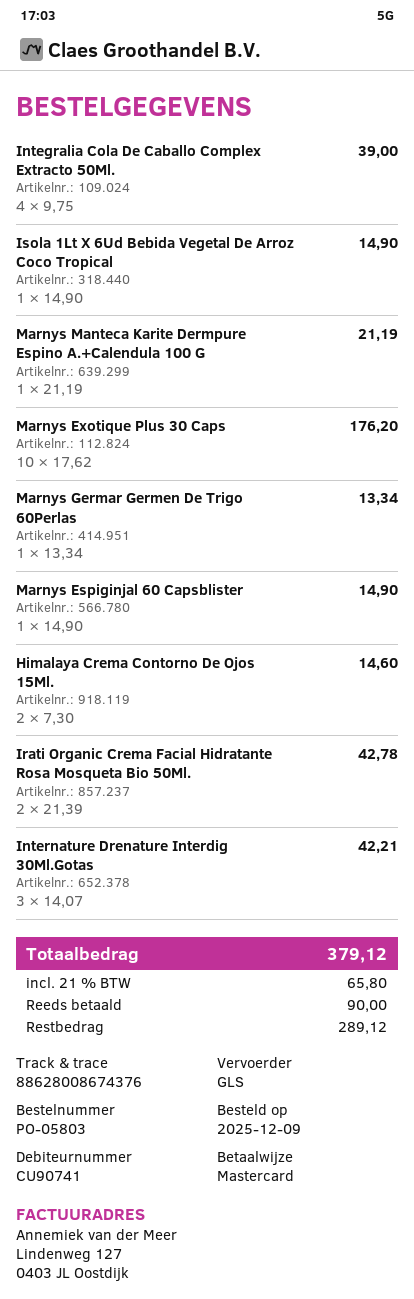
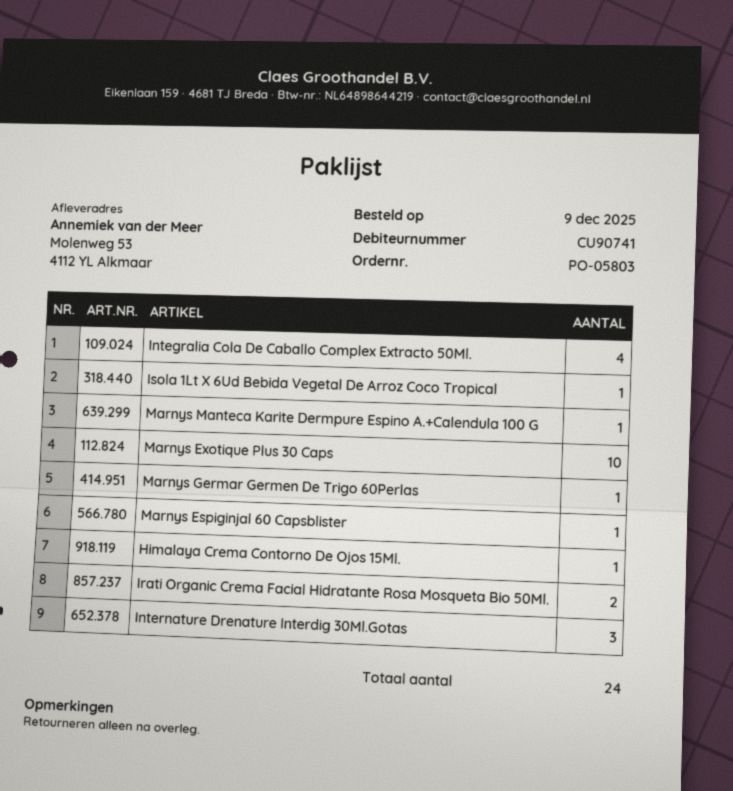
Himalaya Crema Contorno De Ojos 15Ml.: 2 -> 1

